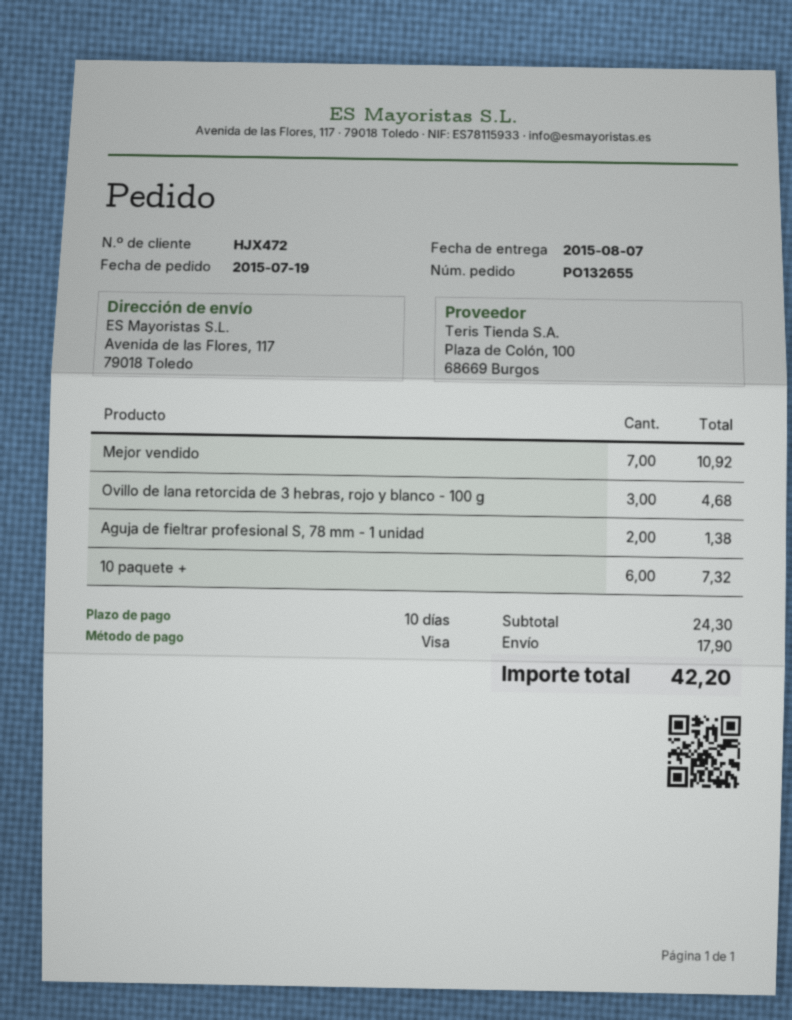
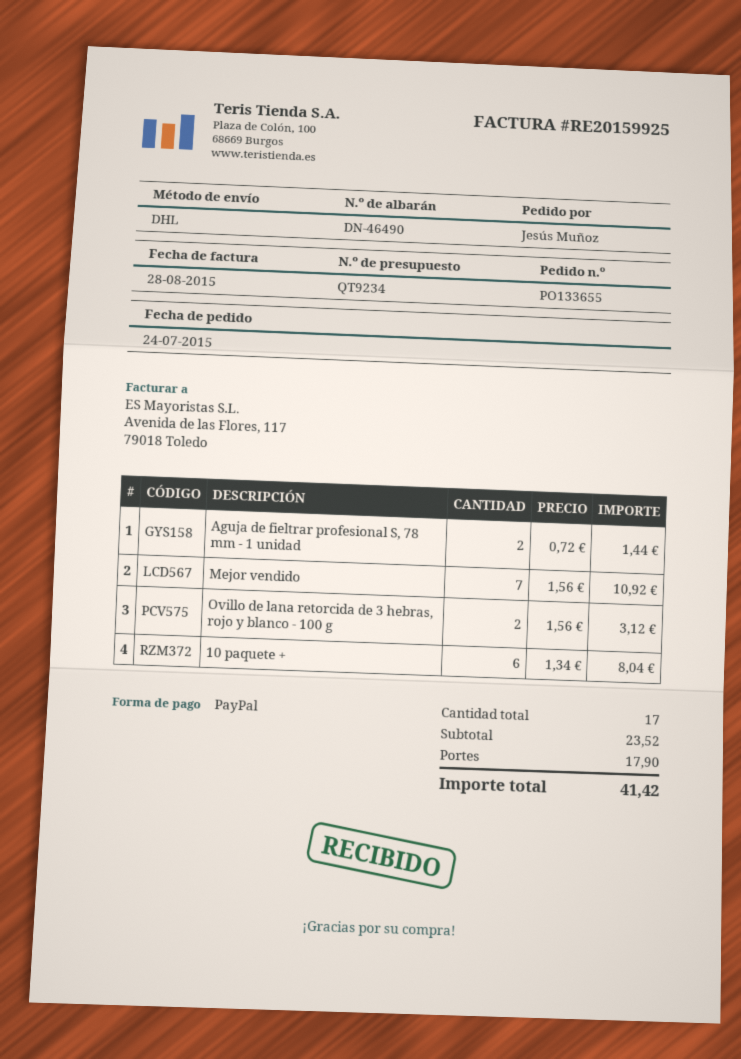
order number: PO132655 -> PO133655
order date: 2015-07-19 -> 2015-07-24
payment method: Visa -> PayPal
Ovillo de lana retorcida de 3 hebras, rojo y blanco - 100 g: 3 for 4.68 -> 2 for 3.12
Aguja de fieltrar profesional S, 78 mm - 1 unidad: 2 for 1.38 -> 2 for 1.44
10 paquete +: 6 for 7.32 -> 6 for 8.04
subtotal: 24.30 -> 23.52
total: 42.20 -> 41.42

